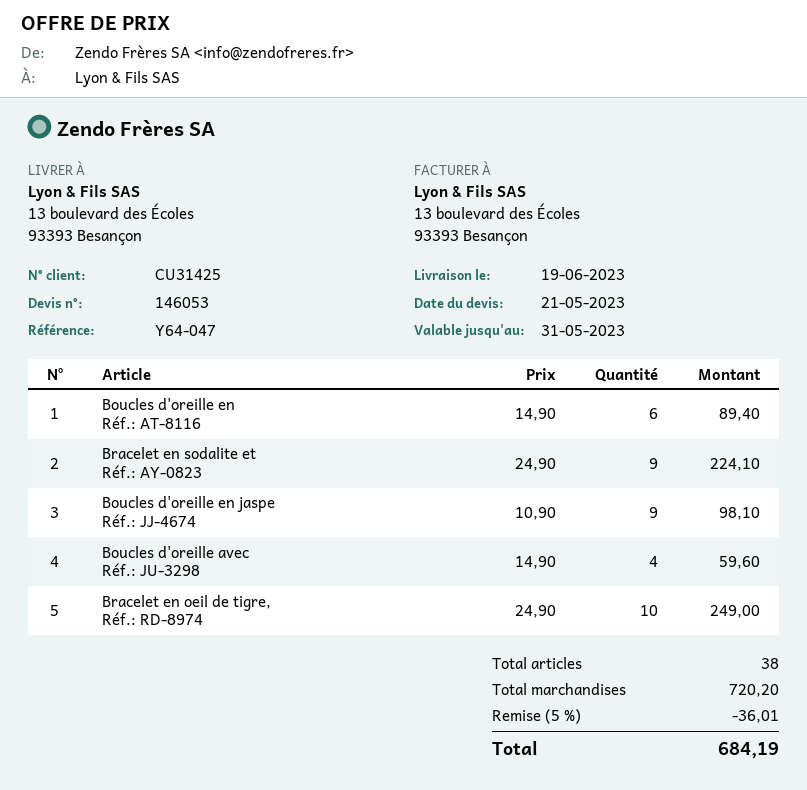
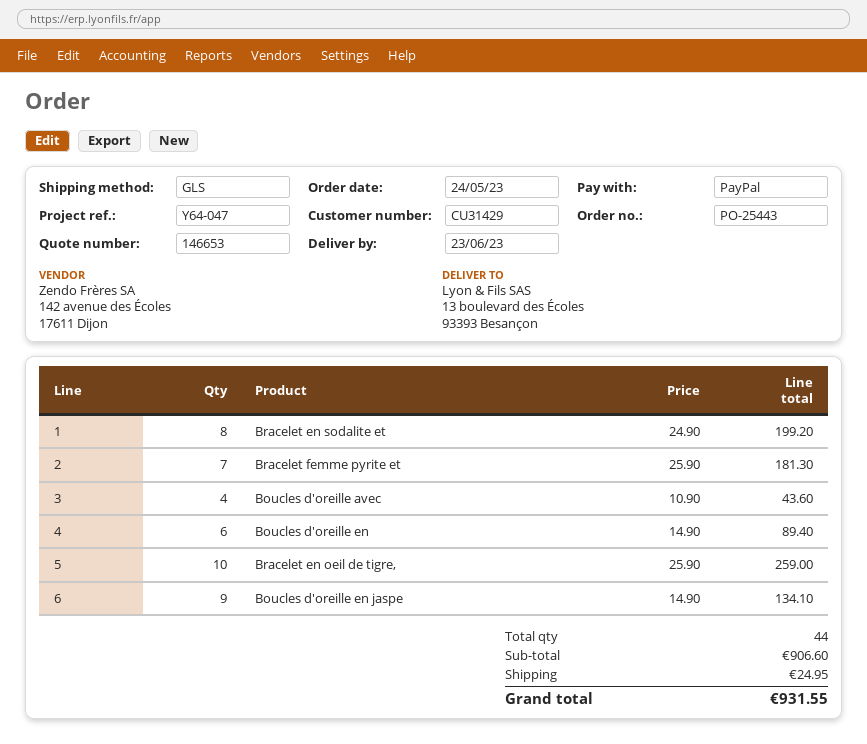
quote number: 146053 -> 146653
delivery date: 2023-06-19 -> 2023-06-23
customer number: CU31425 -> CU31429
Bracelet en sodalite et: 9 x 24.90 = 224.10 -> 8 x 24.90 = 199.20
Boucles d'oreille en jaspe: 9 x 10.90 = 98.10 -> 9 x 14.90 = 134.10
Boucles d'oreille avec: 4 x 14.90 = 59.60 -> 4 x 10.90 = 43.60
Bracelet en oeil de tigre,: 10 x 24.90 = 249.00 -> 10 x 25.90 = 259.00
Bracelet femme pyrite et: none -> 7 x 25.90 = 181.30
total quantity: 38 -> 44
subtotal: 720.20 -> 906.60
discount: 5% = 36.01 -> none
shipping: none -> 24.95
total: 684.19 -> 931.55

